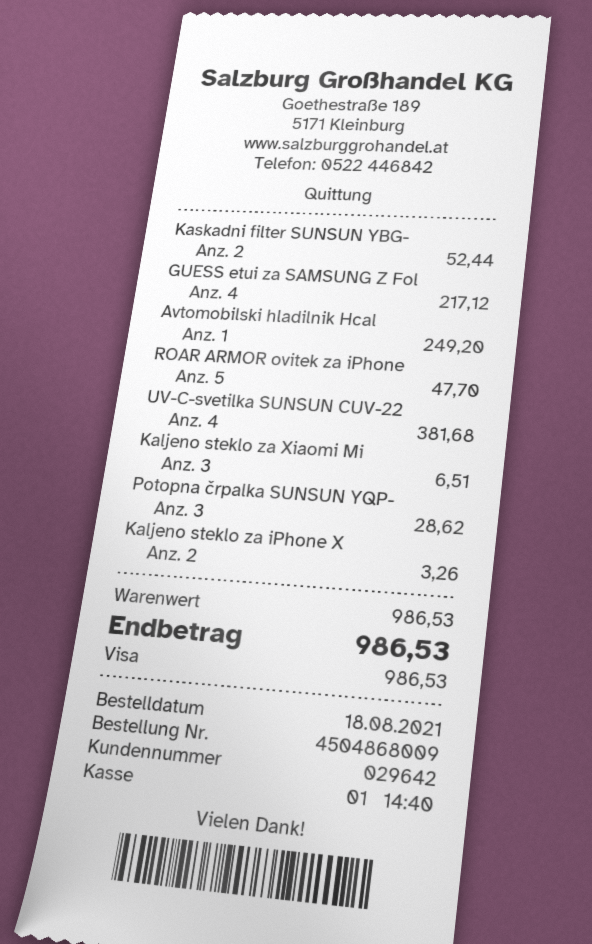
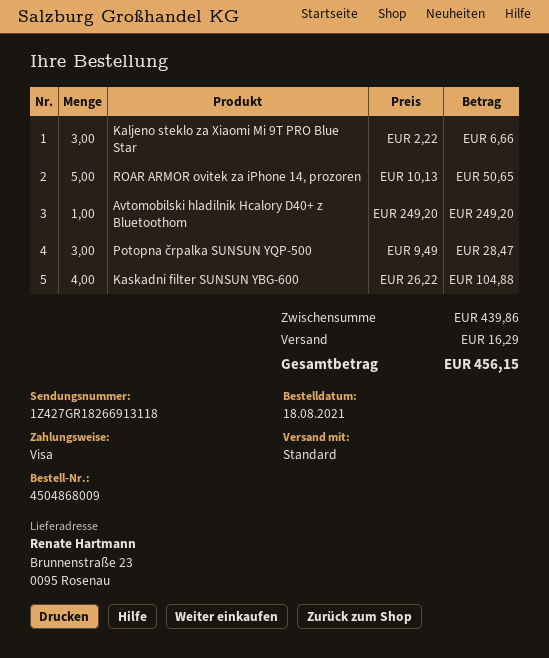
Kaskadni filter SUNSUN YBG-: 2 for 52.44 -> 4 for 104.88
GUESS etui za SAMSUNG Z Fol: 4 for 217.12 -> none
ROAR ARMOR ovitek za iPhone: 5 for 47.70 -> 5 for 50.65
UV-C-svetilka SUNSUN CUV-22: 4 for 381.68 -> none
Kaljeno steklo za Xiaomi Mi: 3 for 6.51 -> 3 for 6.66
Potopna črpalka SUNSUN YQP-: 3 for 28.62 -> 3 for 28.47
Kaljeno steklo za iPhone X: 2 for 3.26 -> none
subtotal: 986.53 -> 439.86
shipping: none -> 16.29
total: 986.53 -> 456.15

